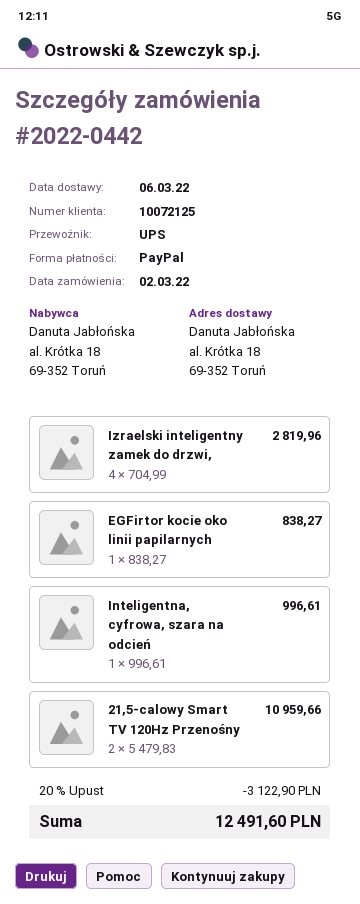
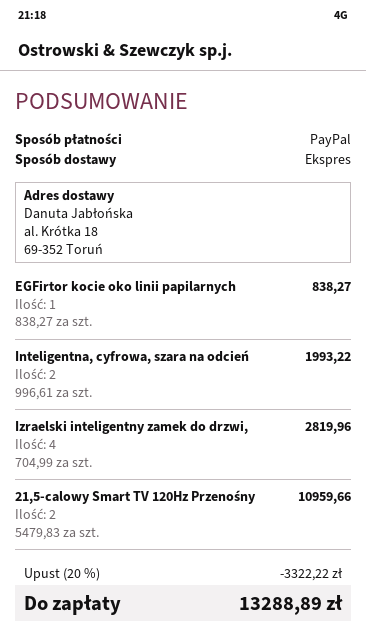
shipping method: UPS -> express
Inteligentna, cyfrowa, szara na odcień: 1 x 996.61 = 996.61 -> 2 x 996.61 = 1993.22
discount: 20% = 3122.90 -> 20% = 3322.22
total: 12491.60 -> 13288.89

